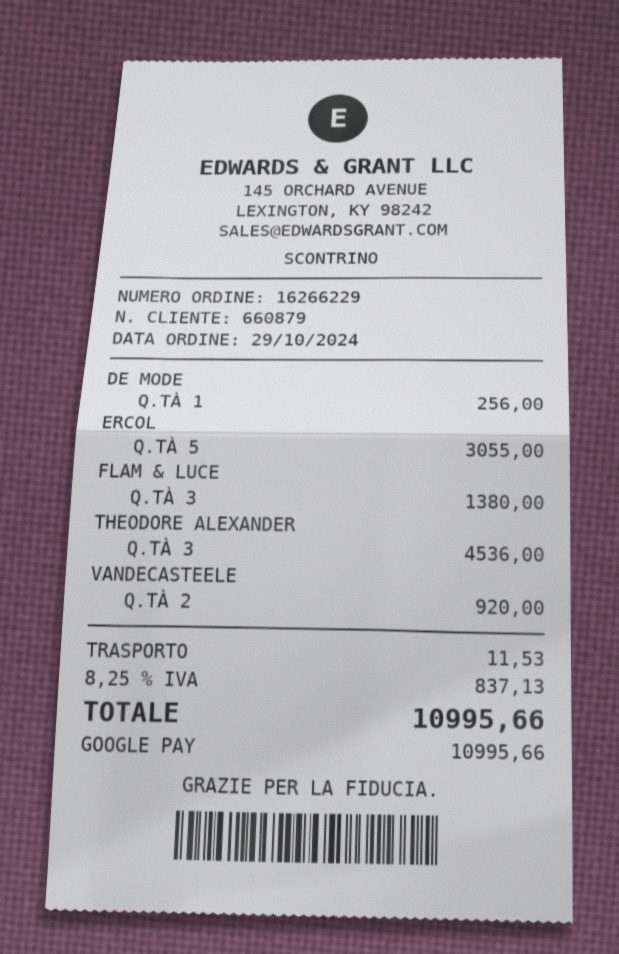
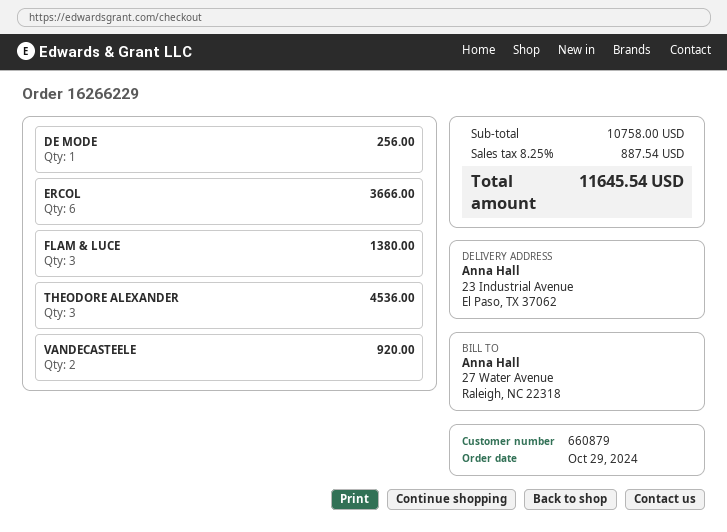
ERCOL: 5 for 3055.00 -> 6 for 3666.00
shipping: 11.53 -> none
tax: 8.25% = 837.13 -> 8.25% = 887.54
total: 10995.66 -> 11645.54

